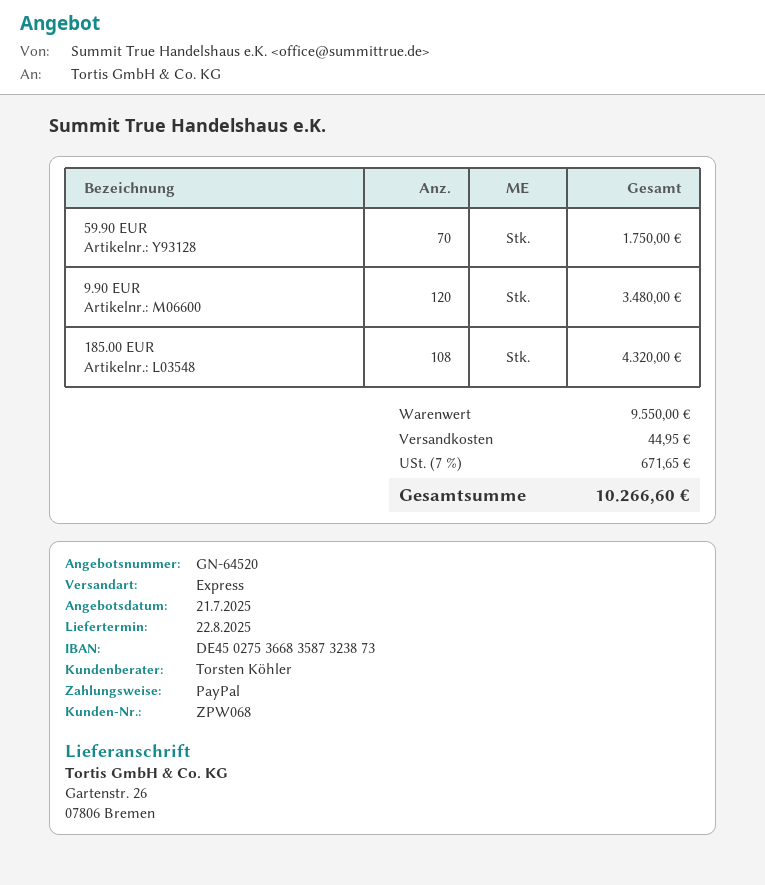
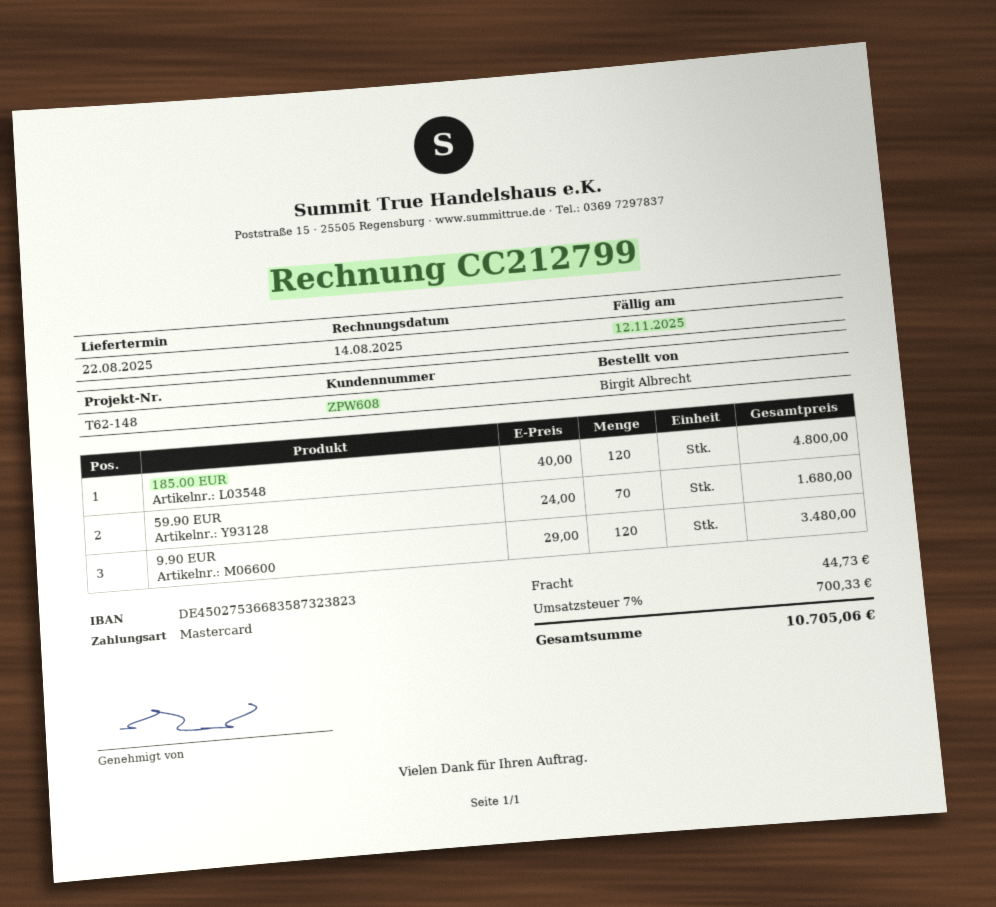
customer number: ZPW068 -> ZPW608
payment method: PayPal -> Mastercard
bank account: DE45027536683587323873 -> DE45027536683587323823
59.90 EUR: 70 for 1750.00 -> 70 for 1680.00
185.00 EUR: 108 for 4320.00 -> 120 for 4800.00
shipping: 44.95 -> 44.73
tax: 7% = 671.65 -> 7% = 700.33
total: 10266.60 -> 10705.06

